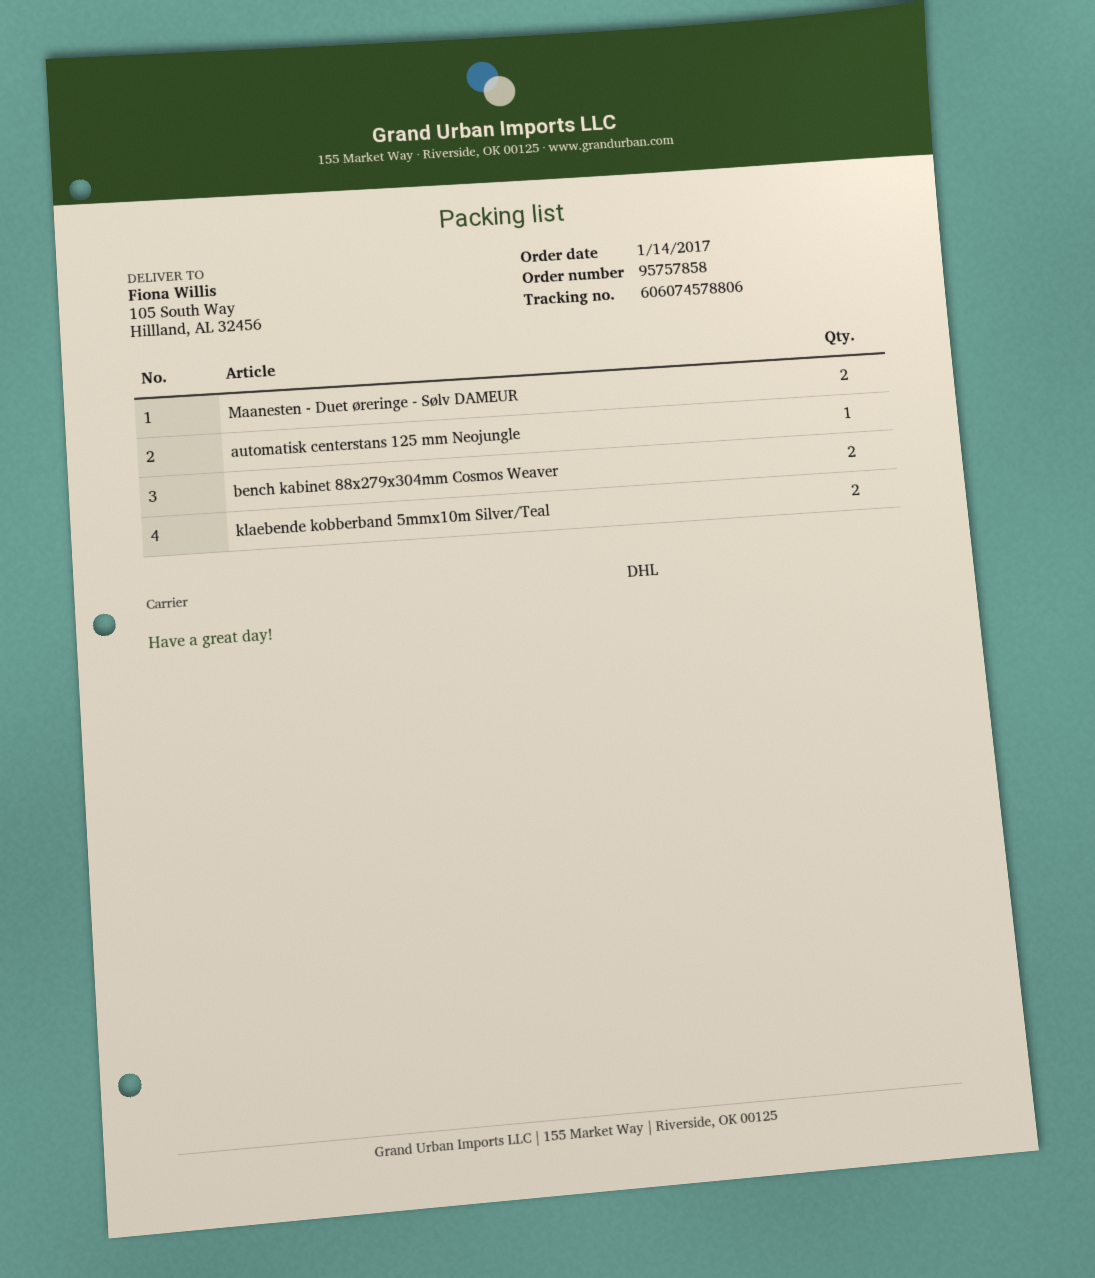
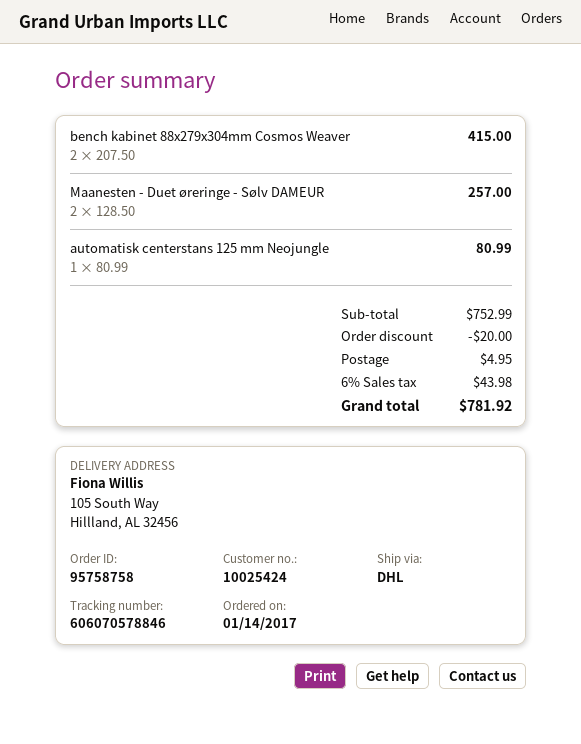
order number: 95757858 -> 95758758
tracking number: 606074578806 -> 606070578846
klaebende kobberband 5mmx10m Silver/Teal: 2 -> none

